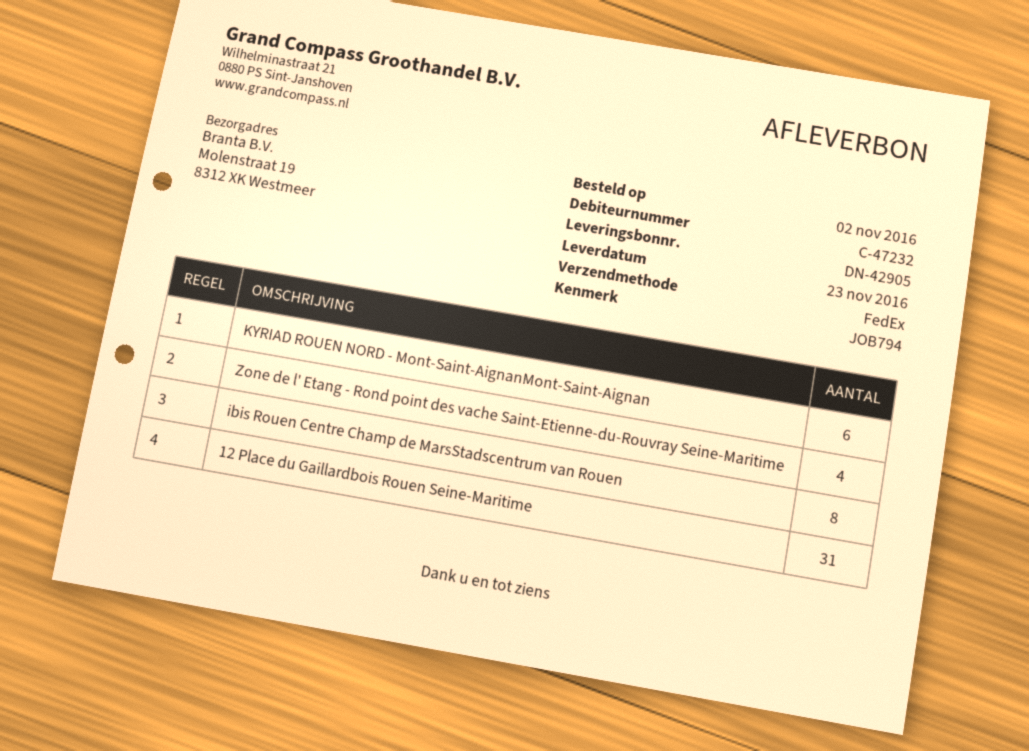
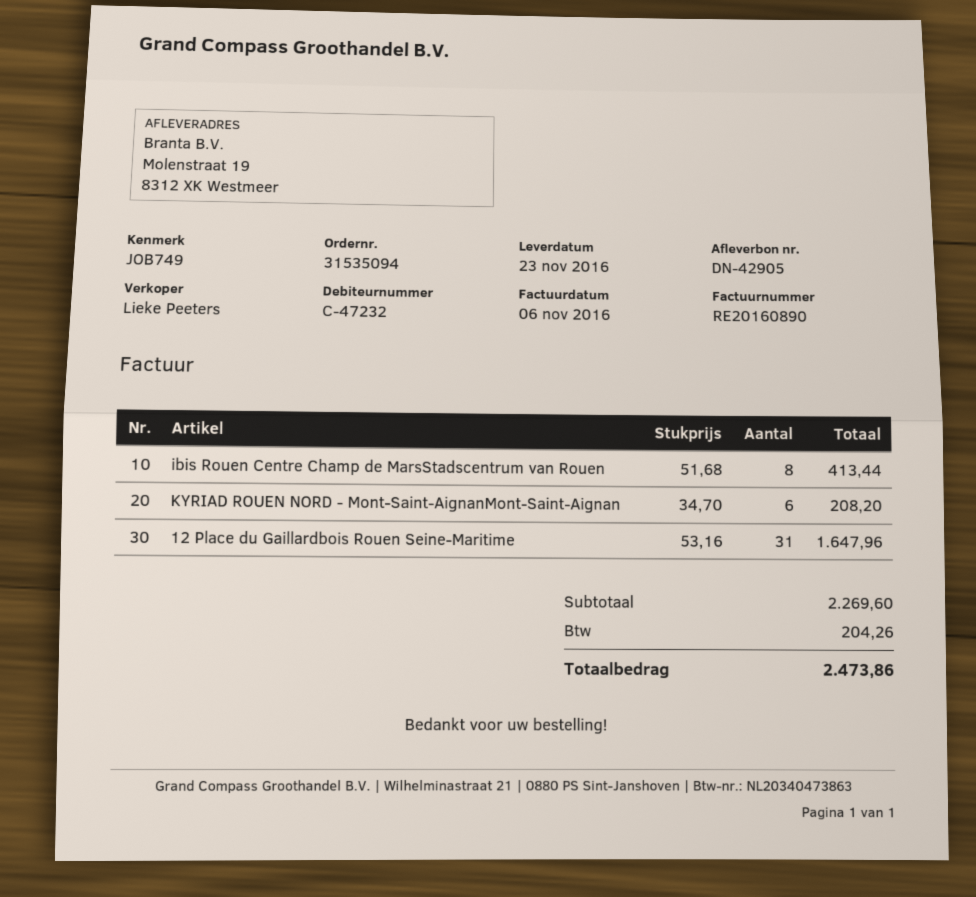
reference: JOB794 -> JOB749
Zone de l' Etang - Rond point des vache Saint-Etienne-du-Rouvray Seine-Maritime: 4 -> none

